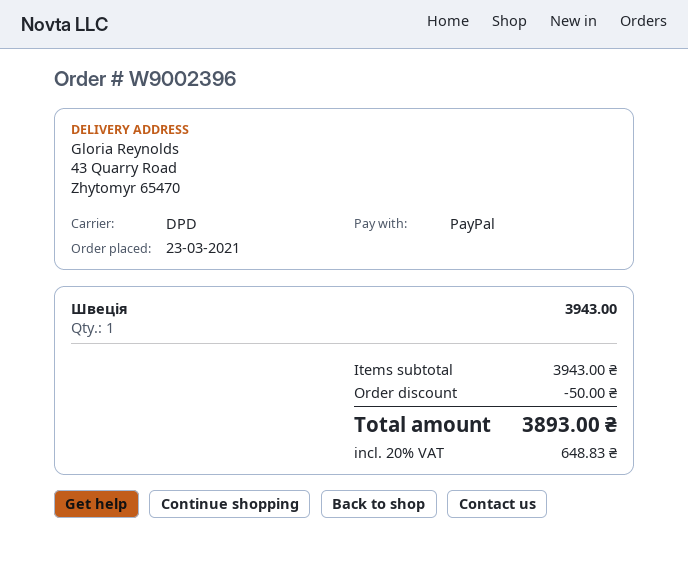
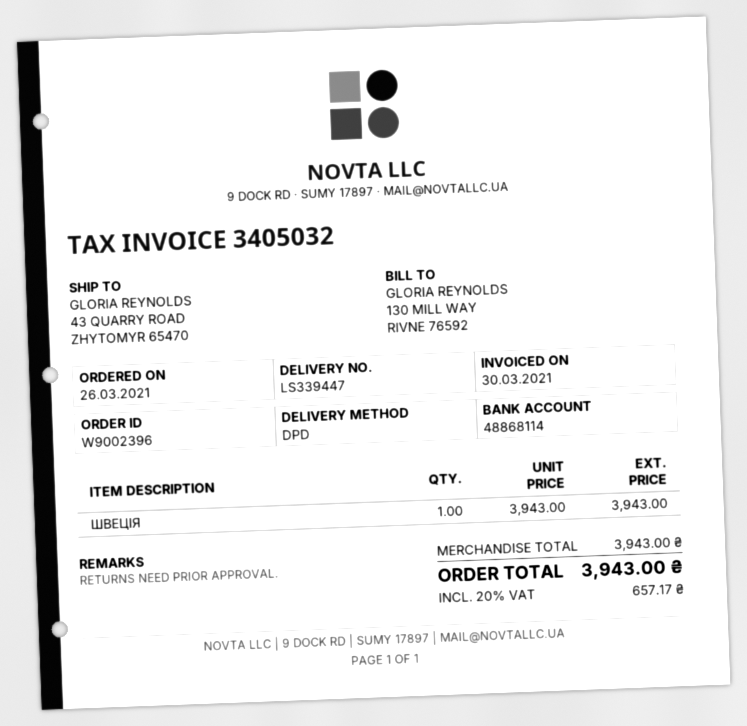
order date: 2021-03-23 -> 2021-03-26
discount: 50.00 -> none
tax: 20% = 648.83 -> 20% = 657.17
total: 3893.00 -> 3943.00

